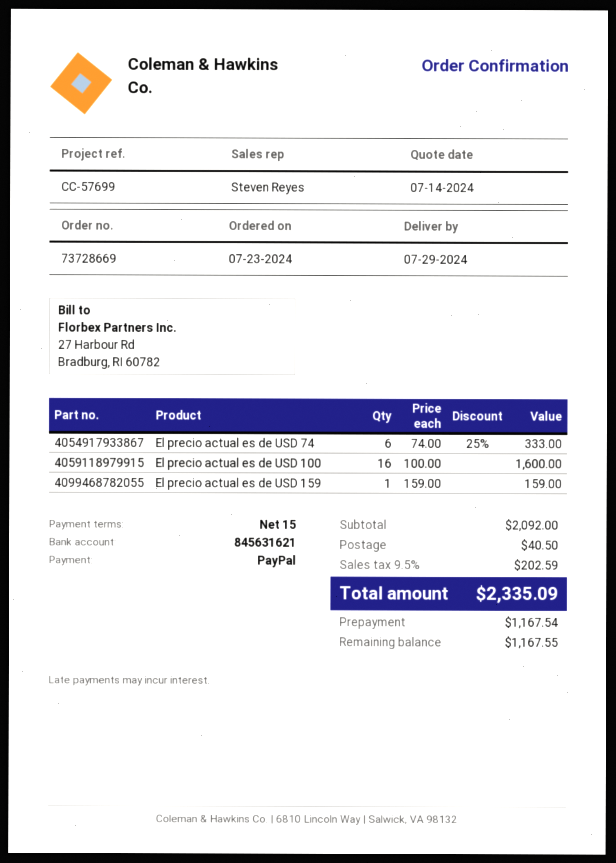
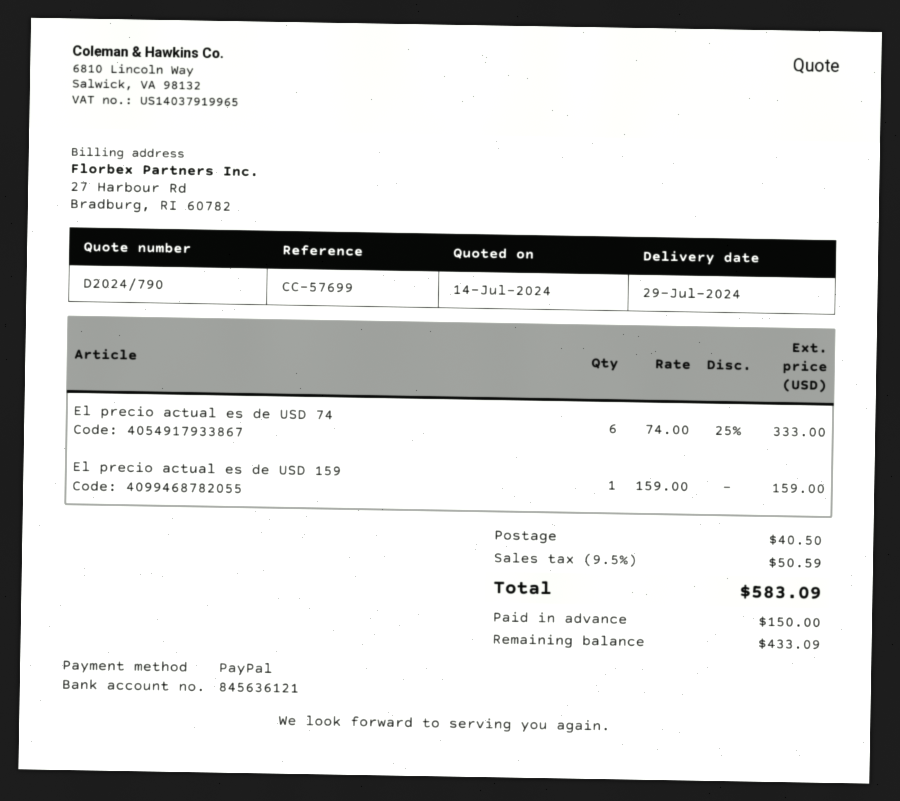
bank account: 845631621 -> 845636121
El precio actual es de USD 100: 16 x 100.00 = 1600.00 -> none
tax: 9.5% = 202.59 -> 9.5% = 50.59
total: 2335.09 -> 583.09
deposit: 1167.54 -> 150.00
balance: 1167.55 -> 433.09

